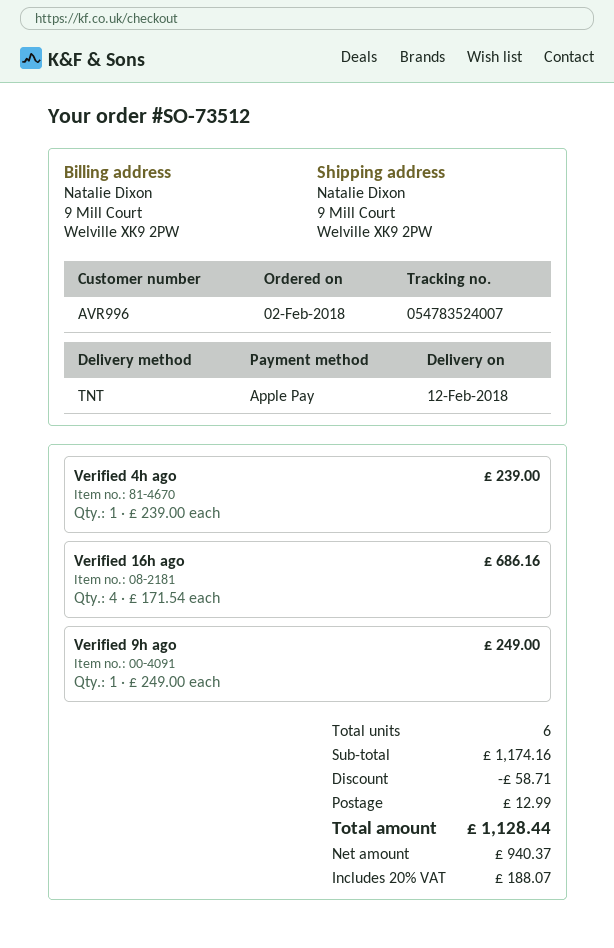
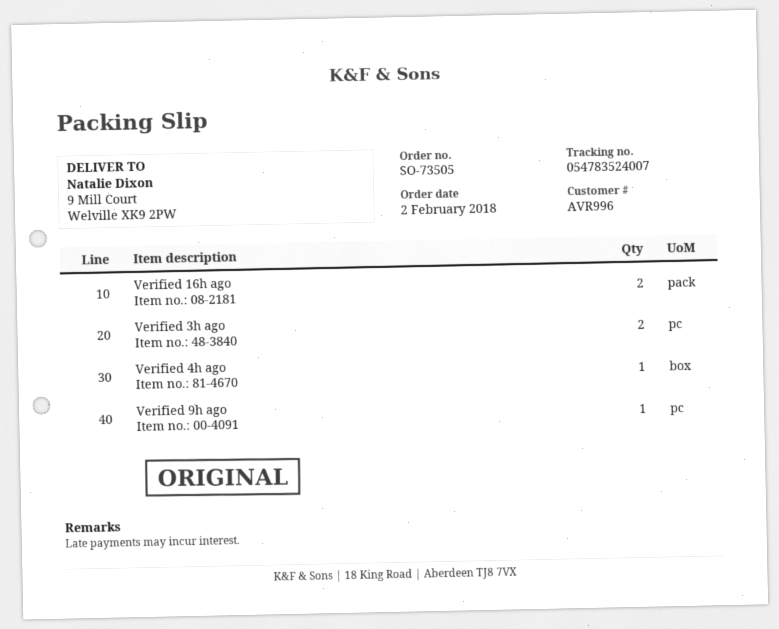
order number: SO-73512 -> SO-73505
Verified 16h ago: 4 -> 2
Verified 3h ago: none -> 2

